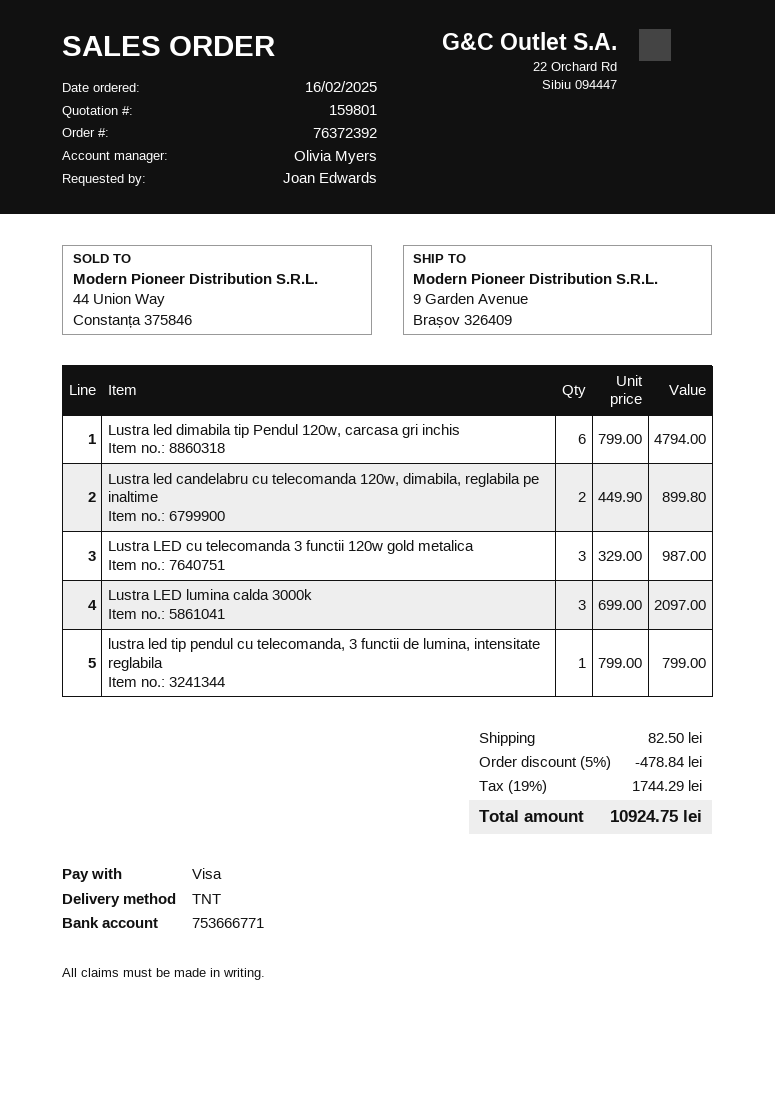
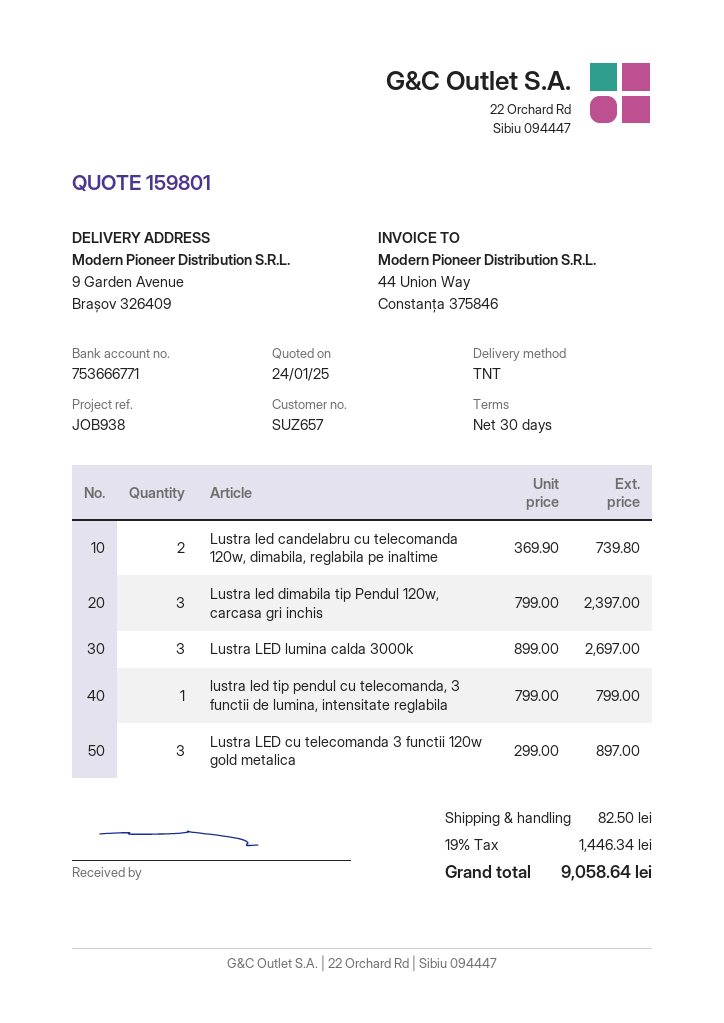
Lustra led dimabila tip Pendul 120w, carcasa gri inchis: 6 x 799.00 = 4794.00 -> 3 x 799.00 = 2397.00
Lustra led candelabru cu telecomanda 120w, dimabila, reglabila pe inaltime: 2 x 449.90 = 899.80 -> 2 x 369.90 = 739.80
Lustra LED cu telecomanda 3 functii 120w gold metalica: 3 x 329.00 = 987.00 -> 3 x 299.00 = 897.00
Lustra LED lumina calda 3000k: 3 x 699.00 = 2097.00 -> 3 x 899.00 = 2697.00
discount: 5% = 478.84 -> none
tax: 19% = 1744.29 -> 19% = 1446.34
total: 10924.75 -> 9058.64

